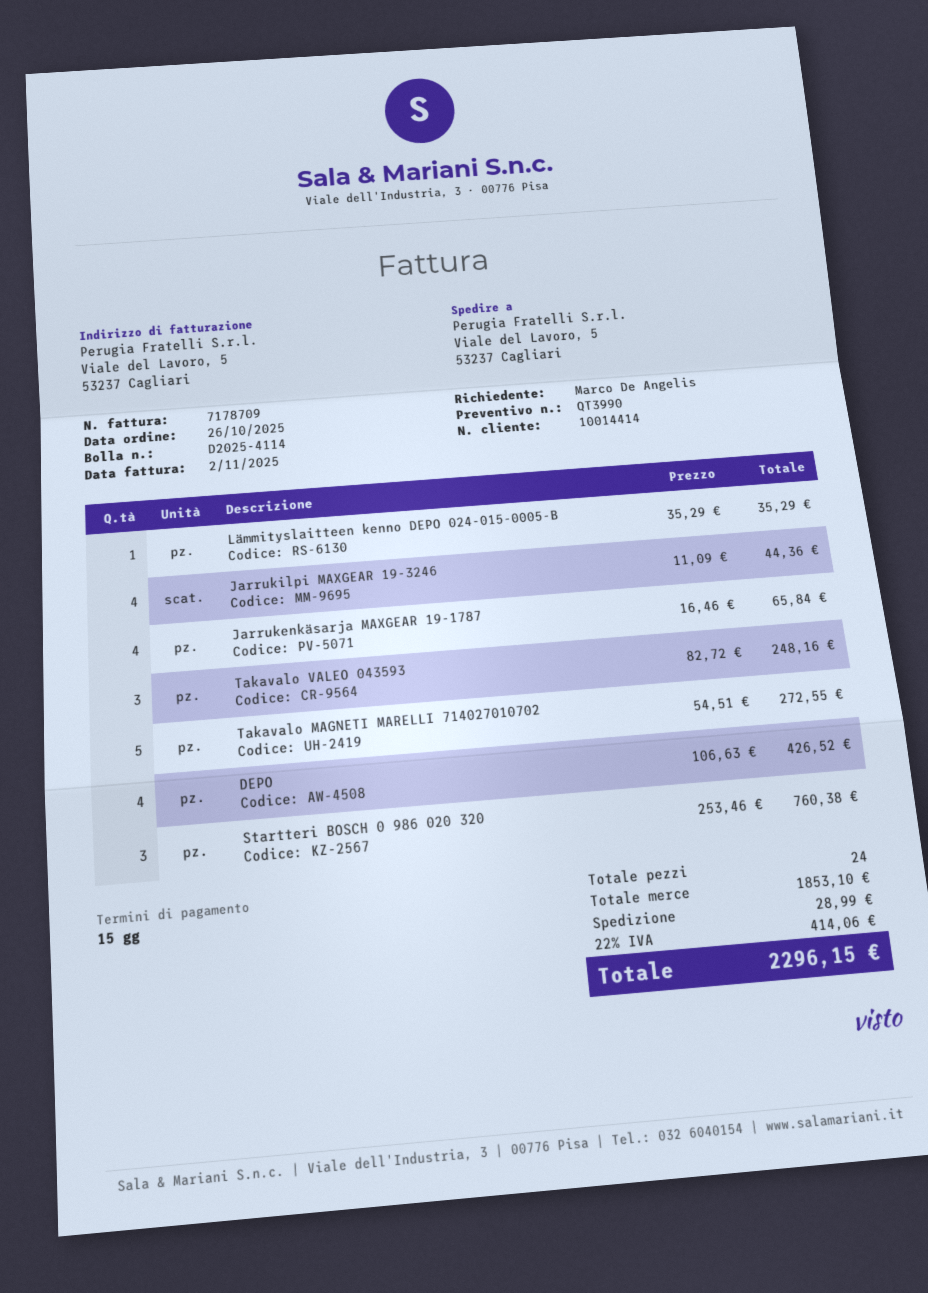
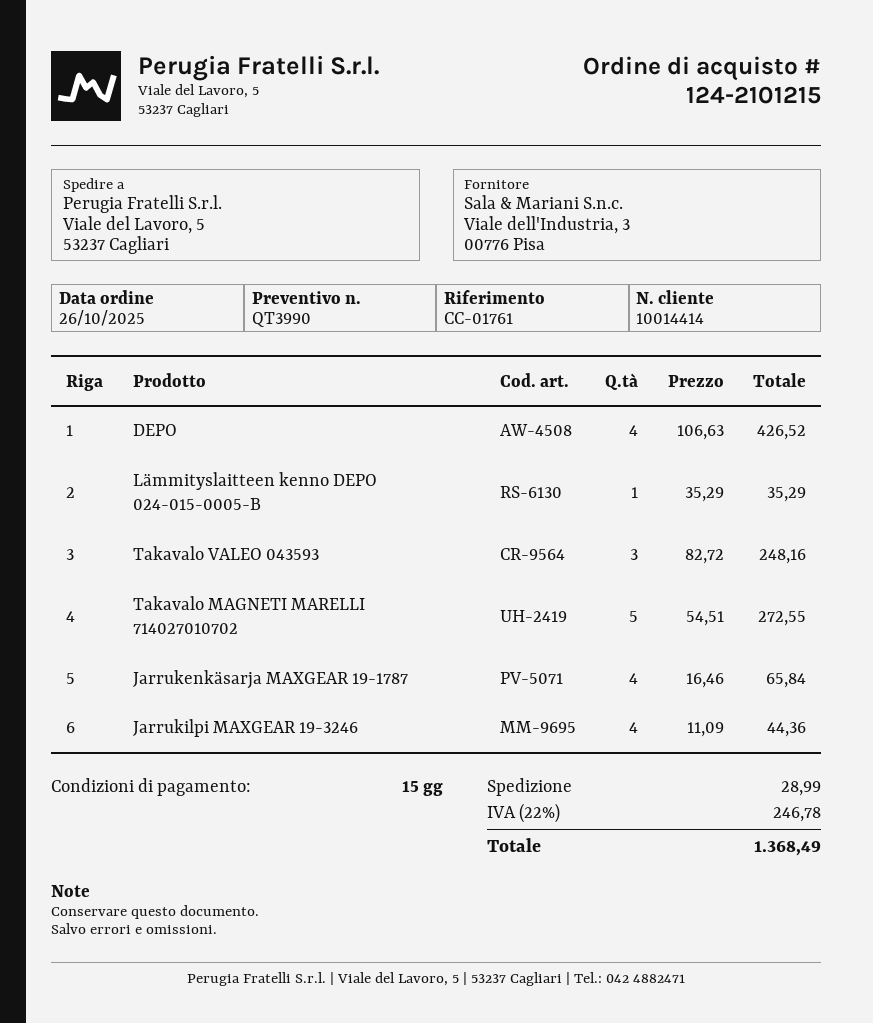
Startteri BOSCH 0 986 020 320: 3 x 253.46 = 760.38 -> none
tax: 22% = 414.06 -> 22% = 246.78
total: 2296.15 -> 1368.49

